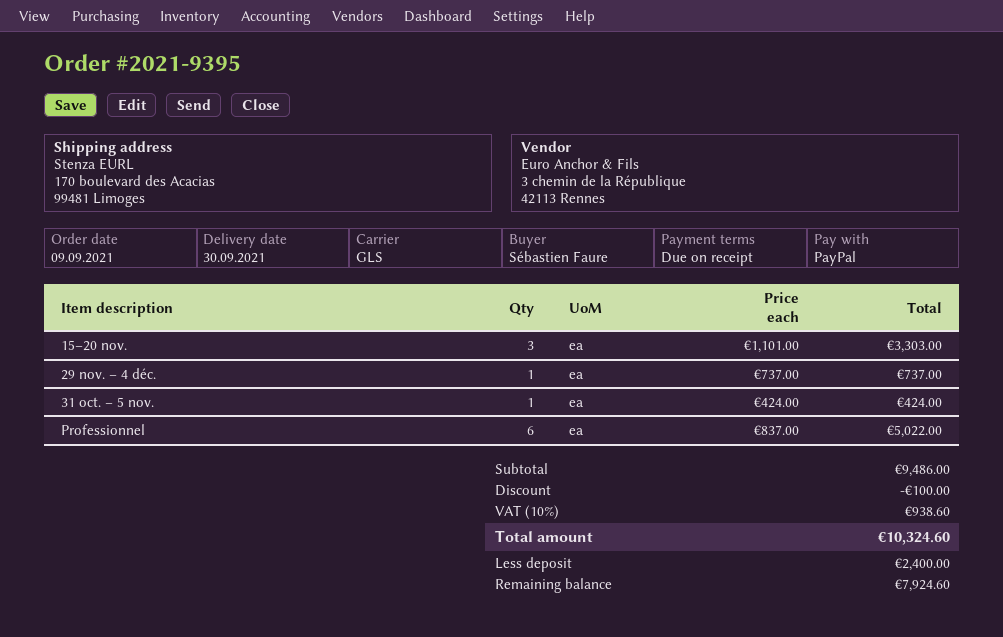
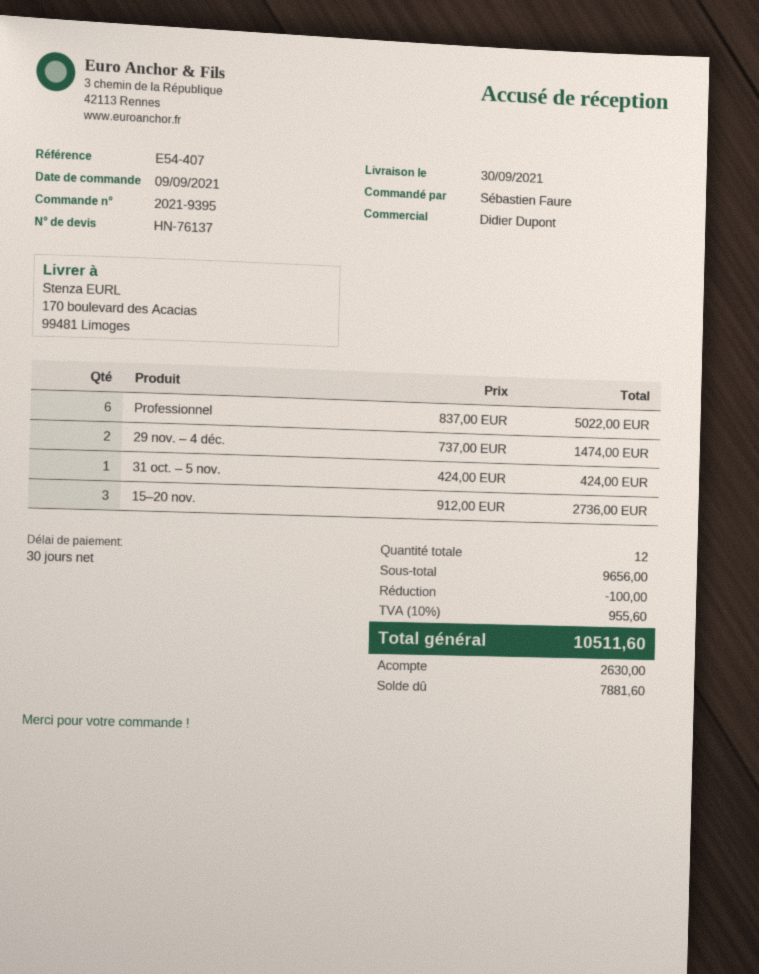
payment terms: on receipt -> 30 days
15–20 nov.: 3 x 1101.00 = 3303.00 -> 3 x 912.00 = 2736.00
29 nov. – 4 déc.: 1 x 737.00 = 737.00 -> 2 x 737.00 = 1474.00
subtotal: 9486.00 -> 9656.00
tax: 10% = 938.60 -> 10% = 955.60
total: 10324.60 -> 10511.60
deposit: 2400.00 -> 2630.00
balance: 7924.60 -> 7881.60

